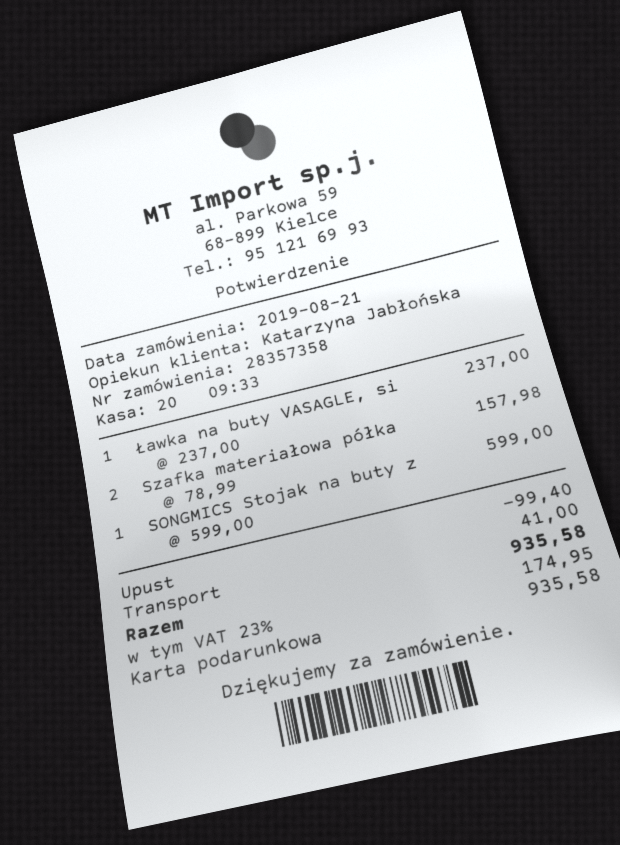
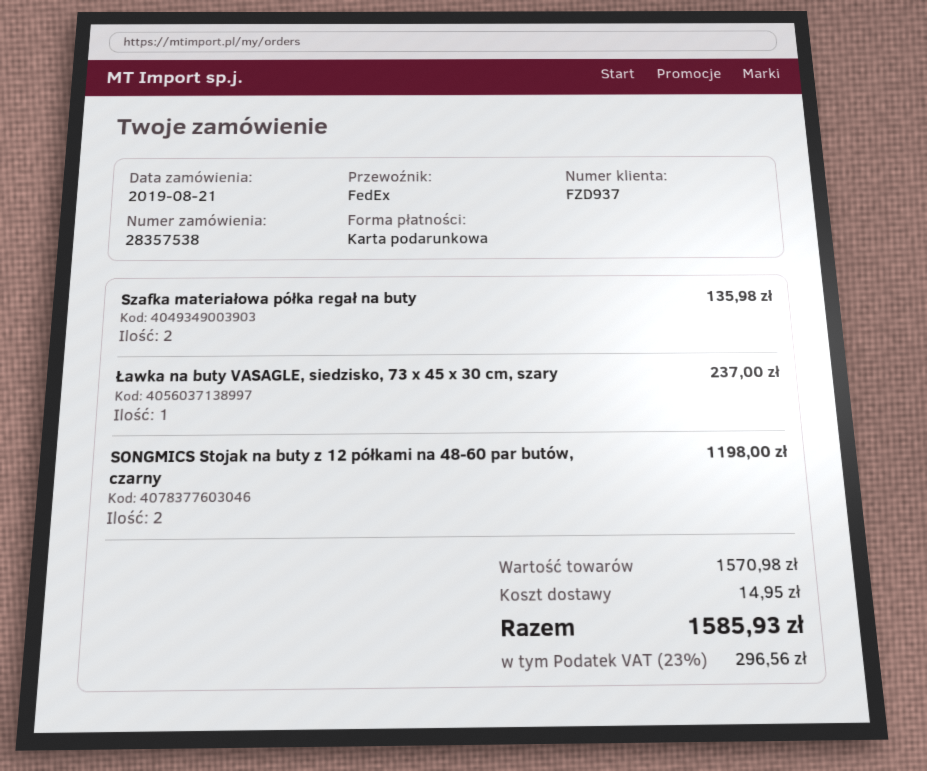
order number: 28357358 -> 28357538
Szafka materiałowa półka: 2 for 157.98 -> 2 for 135.98
SONGMICS Stojak na buty z: 1 for 599.00 -> 2 for 1198.00
discount: 99.40 -> none
shipping: 41.00 -> 14.95
tax: 23% = 174.95 -> 23% = 296.56
total: 935.58 -> 1585.93

